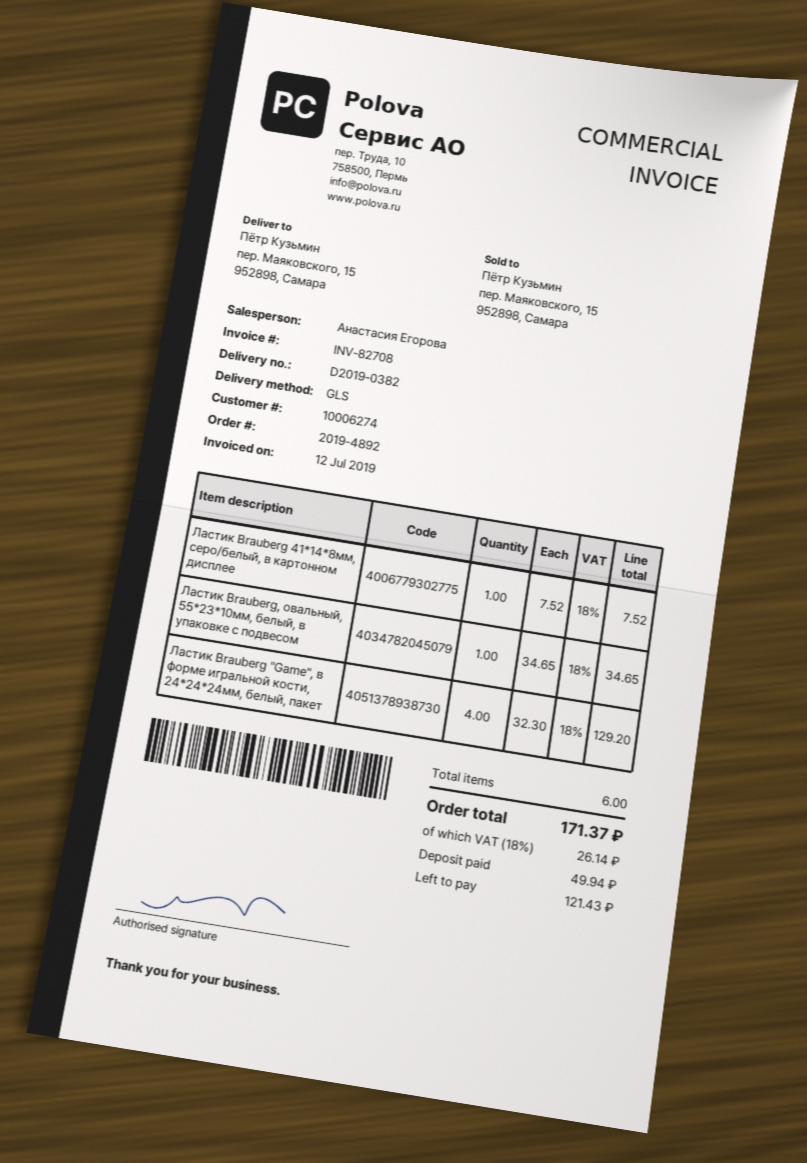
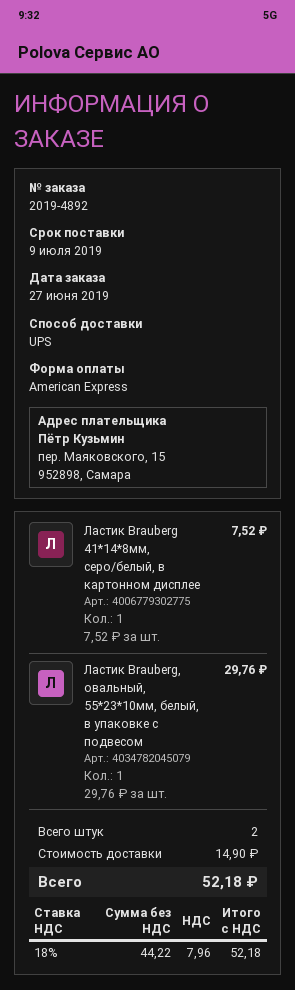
shipping method: GLS -> UPS
Ластик Brauberg, овальный, 55*23*10мм, белый, в упаковке с подвесом: 1 x 34.65 = 34.65 -> 1 x 29.76 = 29.76
Ластик Brauberg "Game", в форме игральной кости, 24*24*24мм, белый, пакет: 4 x 32.30 = 129.20 -> none
total quantity: 6 -> 2
shipping: none -> 14.90
tax: 18% = 26.14 -> 18% = 7.96
total: 171.37 -> 52.18

